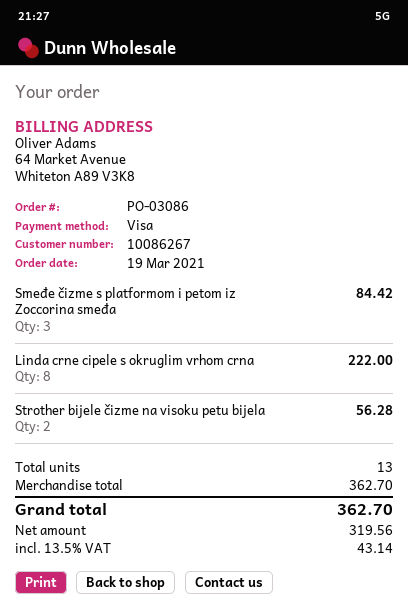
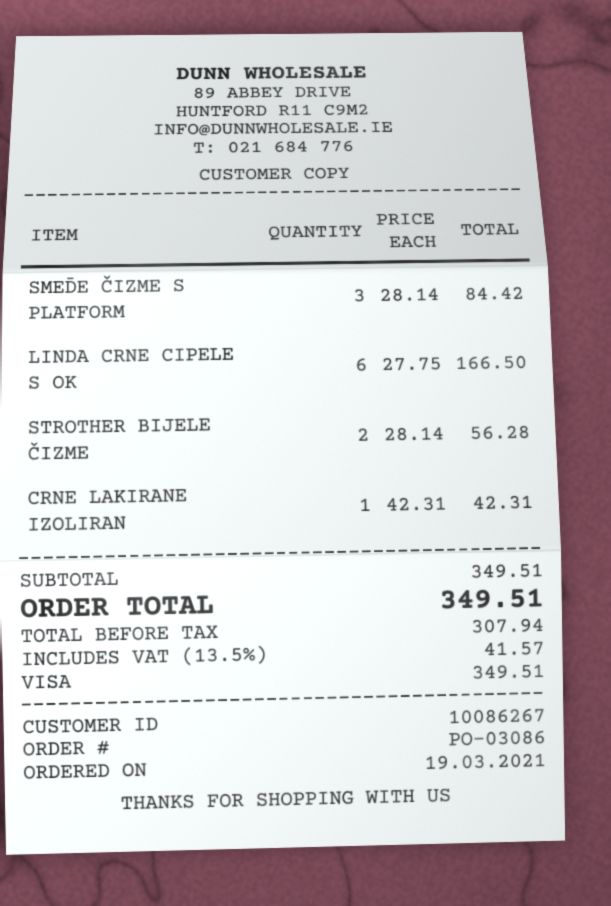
Linda crne cipele s okruglim vrhom crna: 8 for 222.00 -> 6 for 166.50
CRNE LAKIRANE IZOLIRAN: none -> 1 for 42.31
subtotal: 362.70 -> 349.51
net: 319.56 -> 307.94
tax: 13.5% = 43.14 -> 13.5% = 41.57
total: 362.70 -> 349.51

